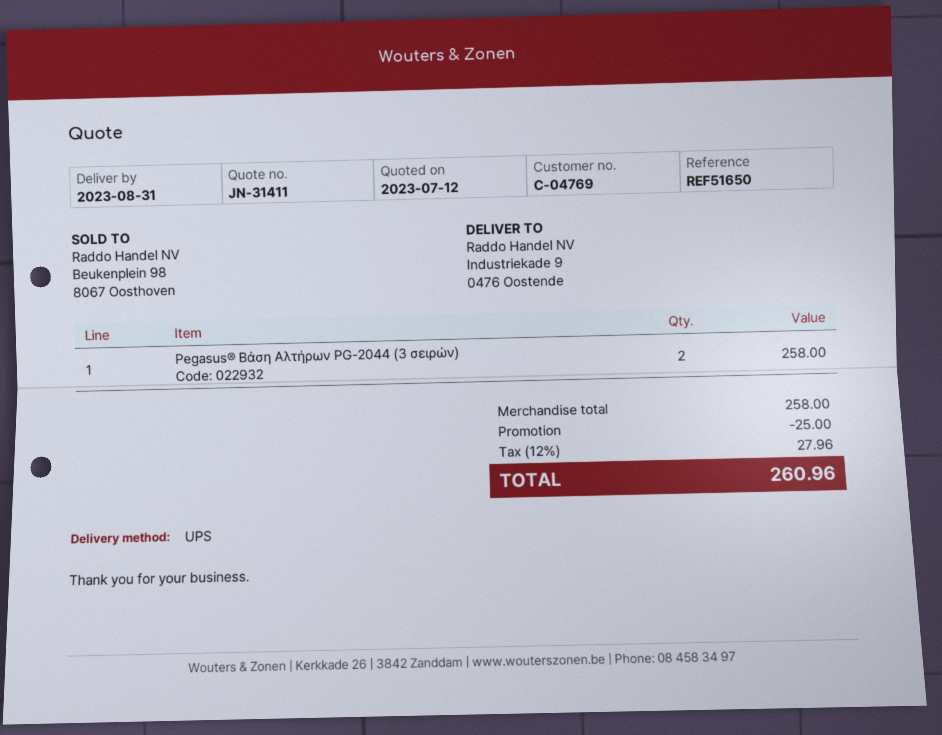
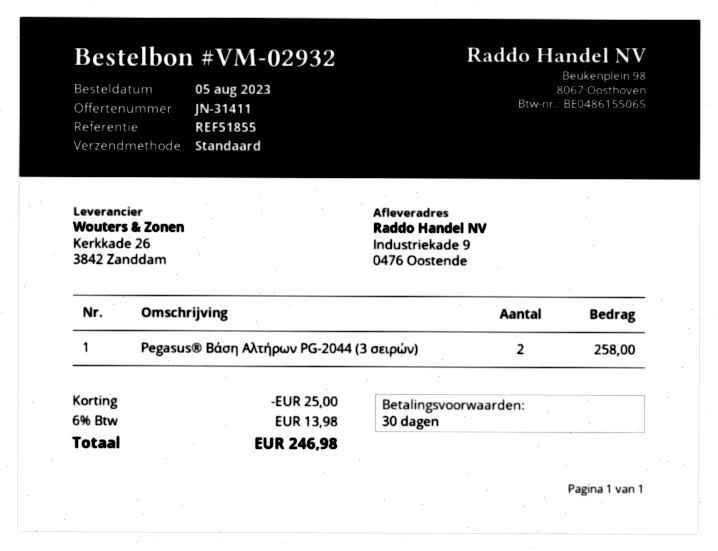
reference: REF51650 -> REF51855
shipping method: UPS -> standard
tax: 12% = 27.96 -> 6% = 13.98
total: 260.96 -> 246.98

